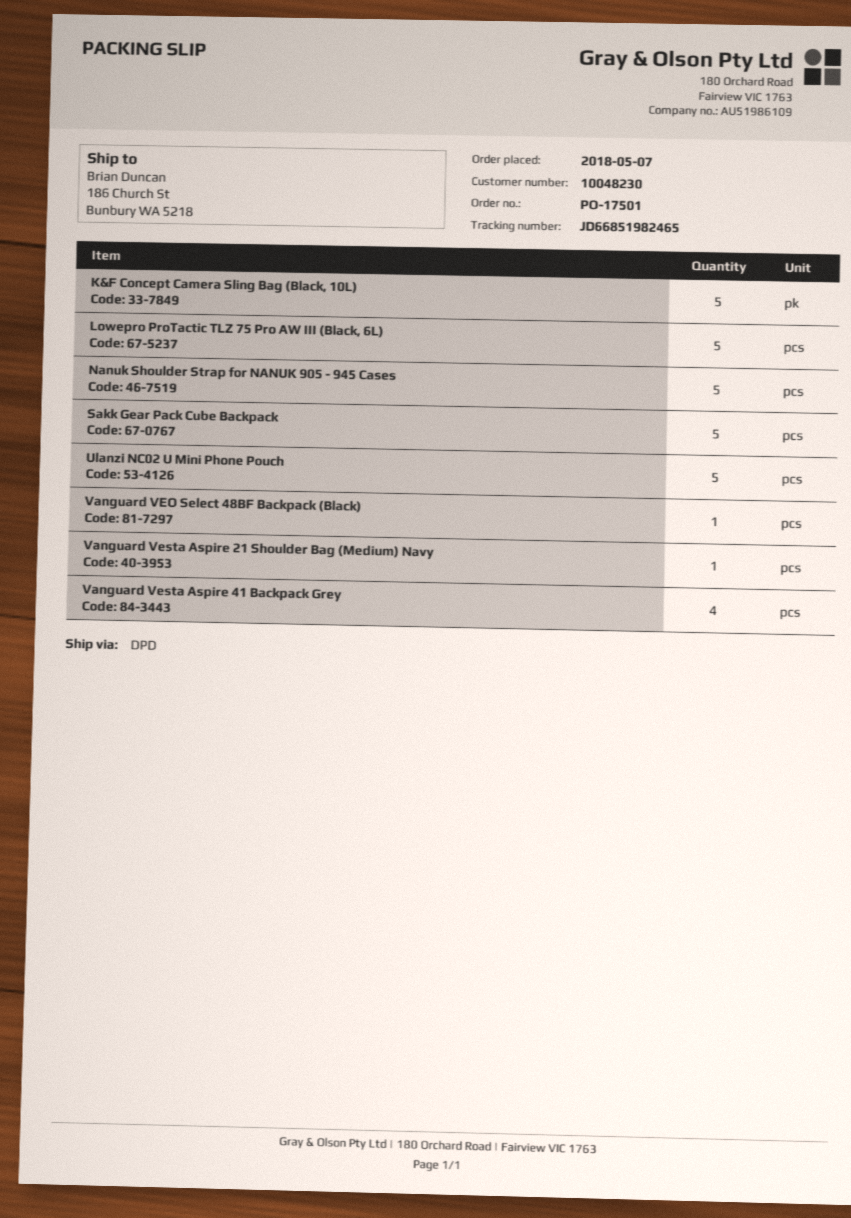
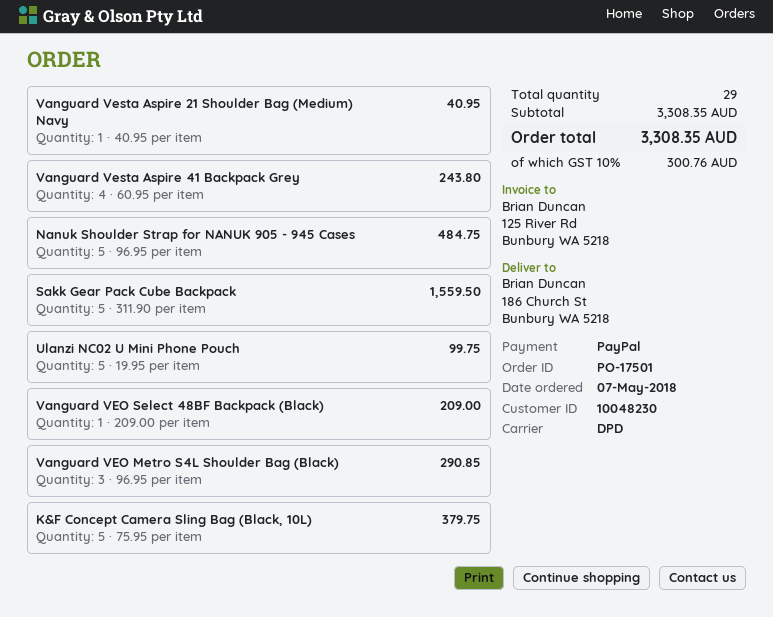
Lowepro ProTactic TLZ 75 Pro AW III (Black, 6L): 5 -> none
Vanguard VEO Metro S4L Shoulder Bag (Black): none -> 3

